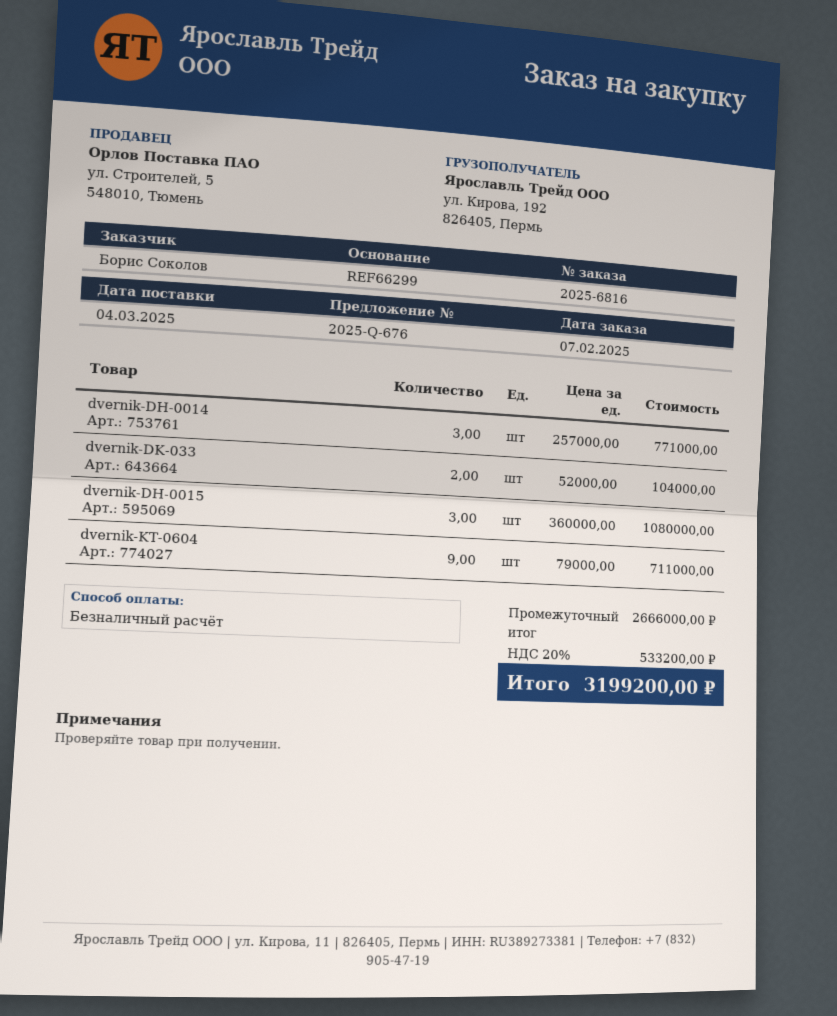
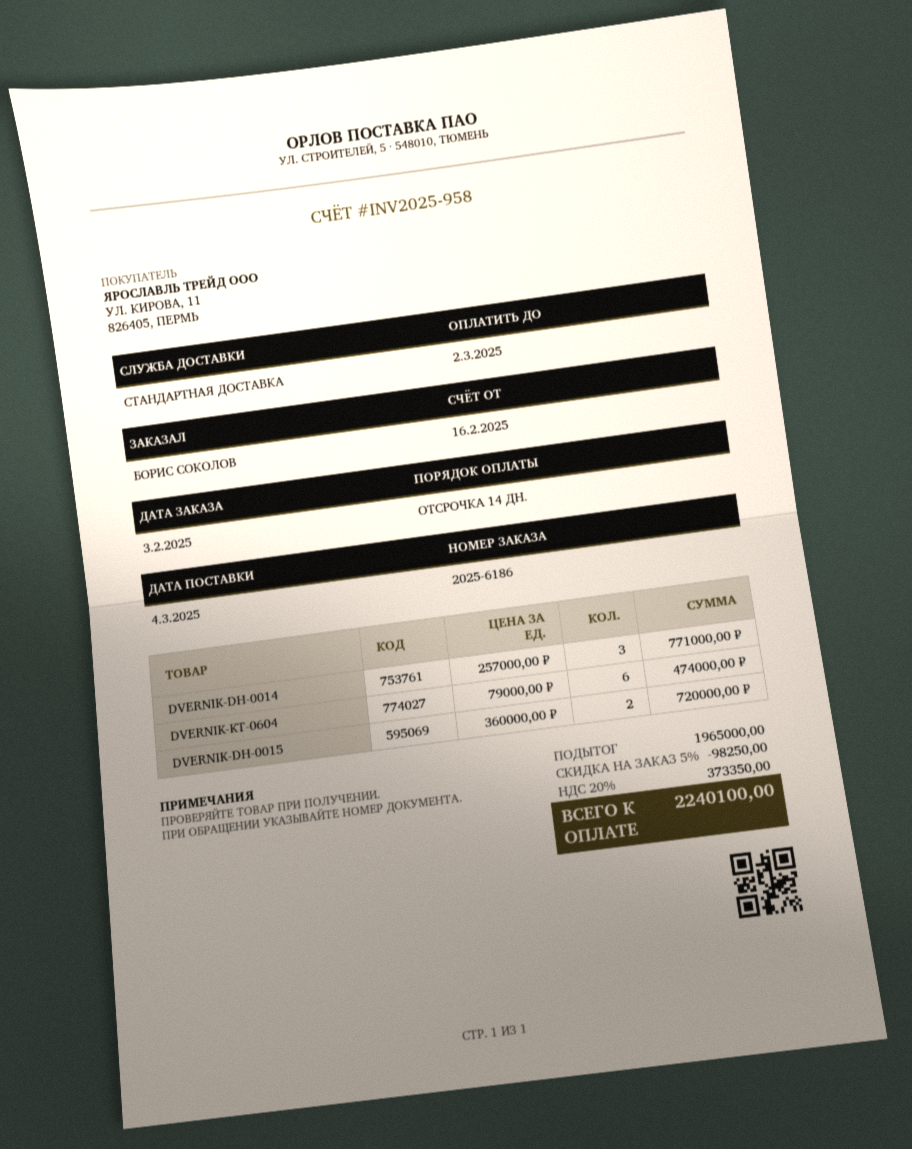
order number: 2025-6816 -> 2025-6186
order date: 2025-02-07 -> 2025-02-03
dvernik-DK-033: 2 x 52000.00 = 104000.00 -> none
dvernik-DH-0015: 3 x 360000.00 = 1080000.00 -> 2 x 360000.00 = 720000.00
dvernik-KT-0604: 9 x 79000.00 = 711000.00 -> 6 x 79000.00 = 474000.00
subtotal: 2666000.00 -> 1965000.00
discount: none -> 5% = 98250.00
tax: 20% = 533200.00 -> 20% = 373350.00
total: 3199200.00 -> 2240100.00

